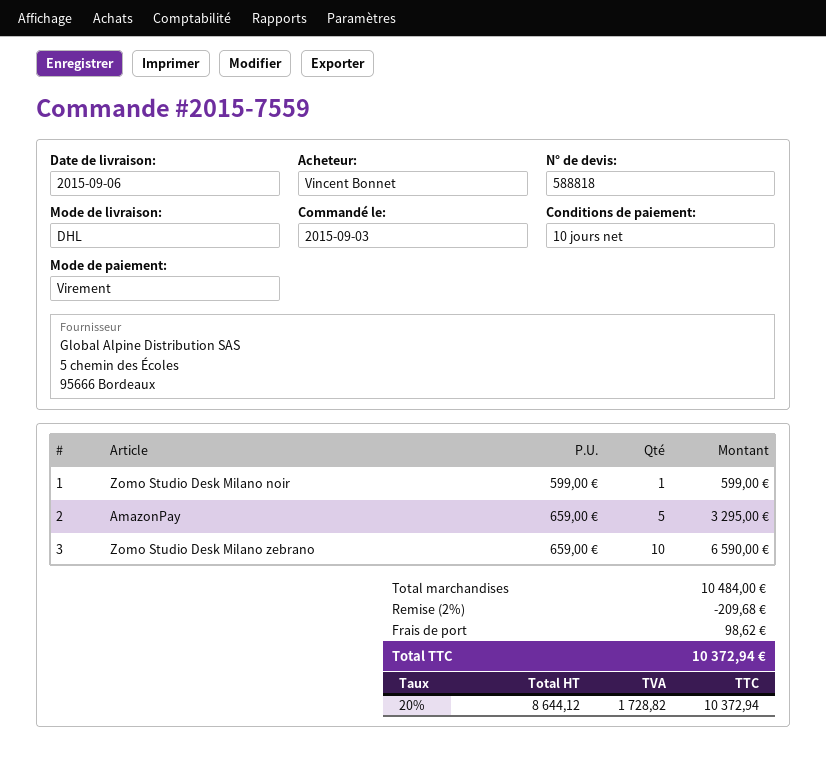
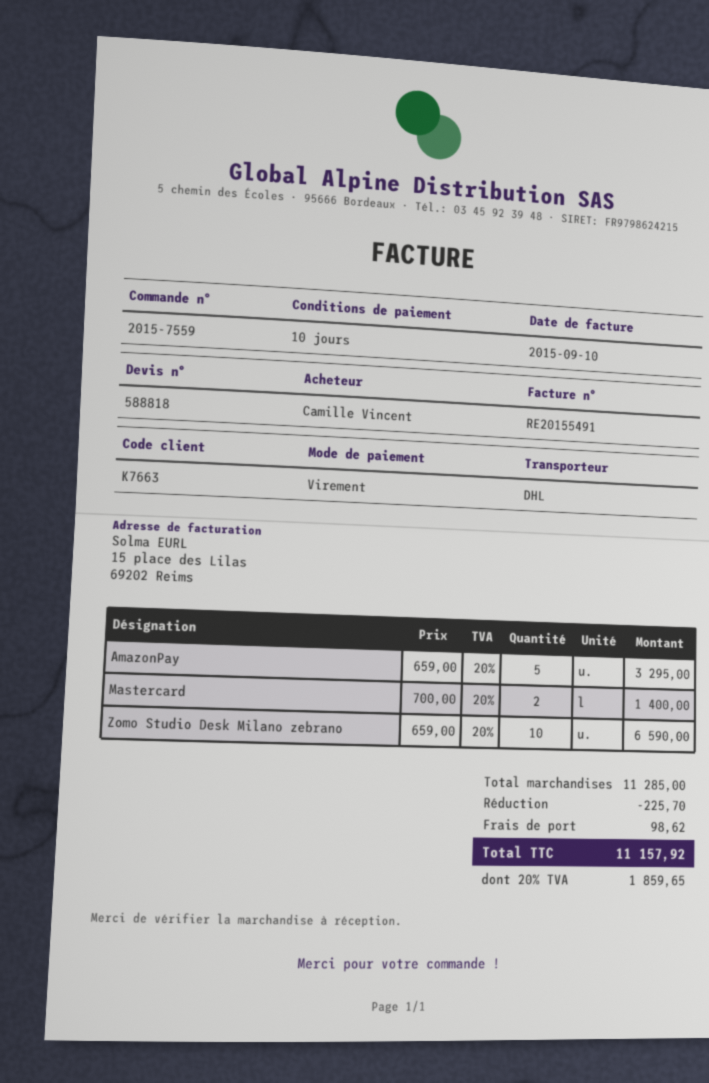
ordered by: Vincent Bonnet -> Camille Vincent
Zomo Studio Desk Milano noir: 1 x 599.00 = 599.00 -> none
Mastercard: none -> 2 x 700.00 = 1400.00
subtotal: 10484.00 -> 11285.00
discount: 209.68 -> 225.70
tax: 20% = 1728.82 -> 20% = 1859.65
total: 10372.94 -> 11157.92

